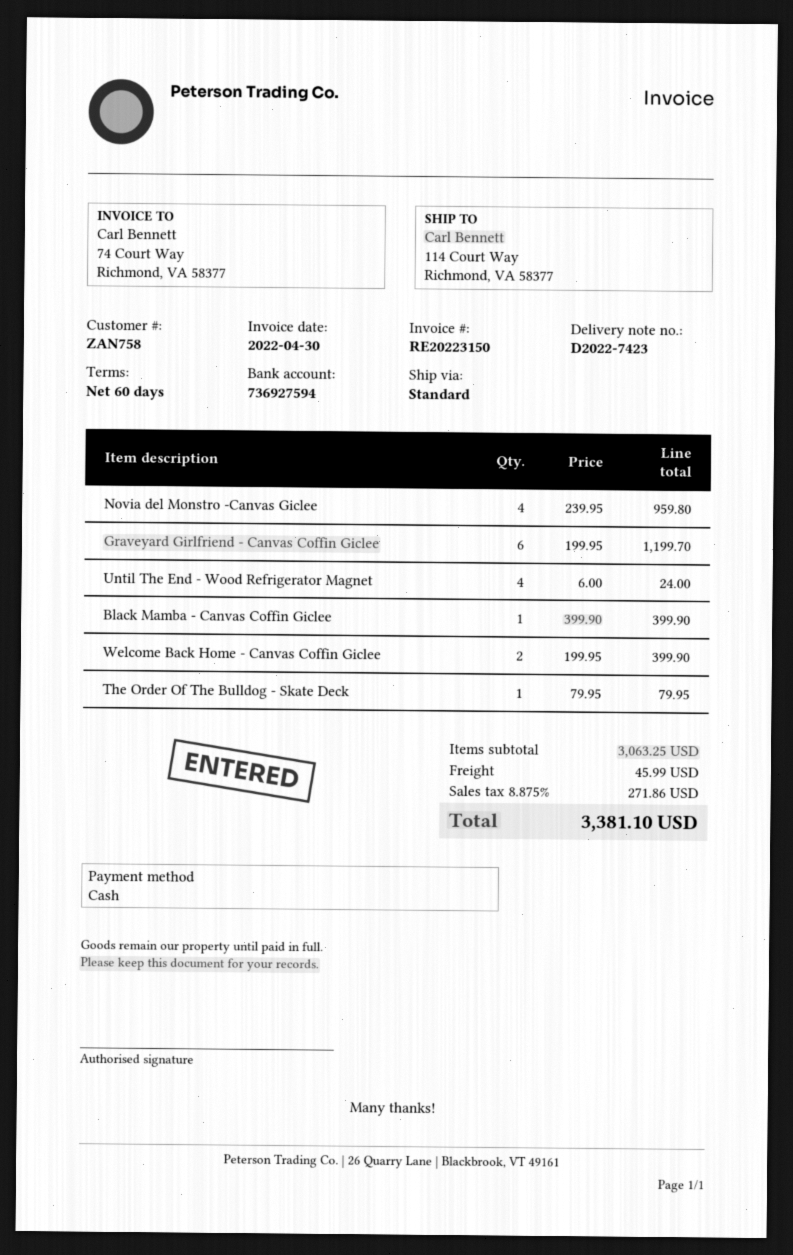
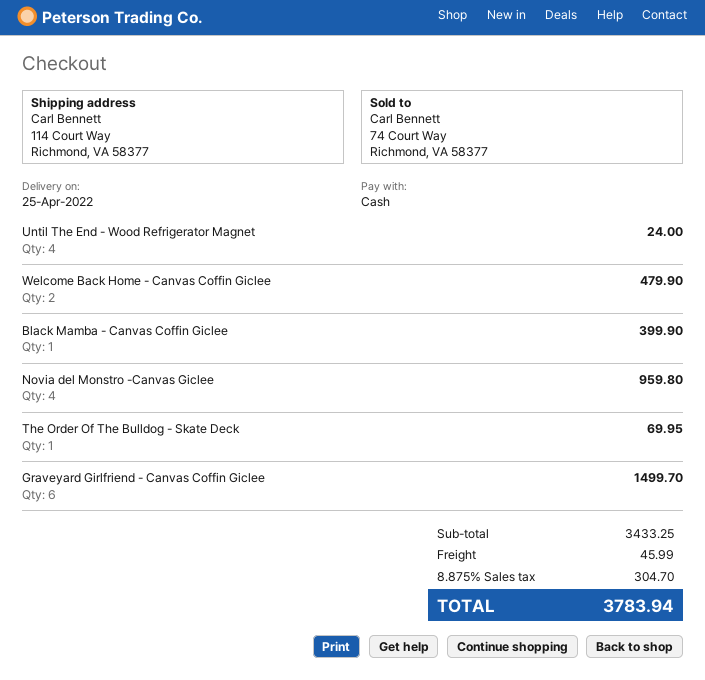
Graveyard Girlfriend - Canvas Coffin Giclee: 6 for 1199.70 -> 6 for 1499.70
Welcome Back Home - Canvas Coffin Giclee: 2 for 399.90 -> 2 for 479.90
The Order Of The Bulldog - Skate Deck: 1 for 79.95 -> 1 for 69.95
subtotal: 3063.25 -> 3433.25
tax: 8.875% = 271.86 -> 8.875% = 304.70
total: 3381.10 -> 3783.94

